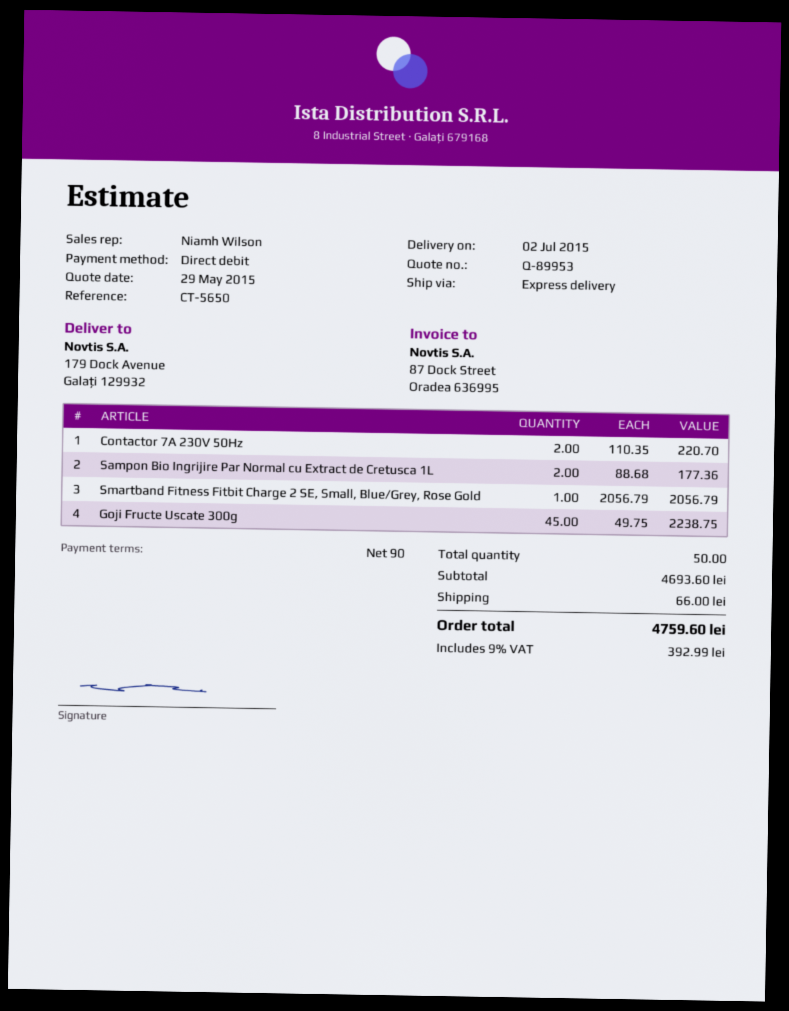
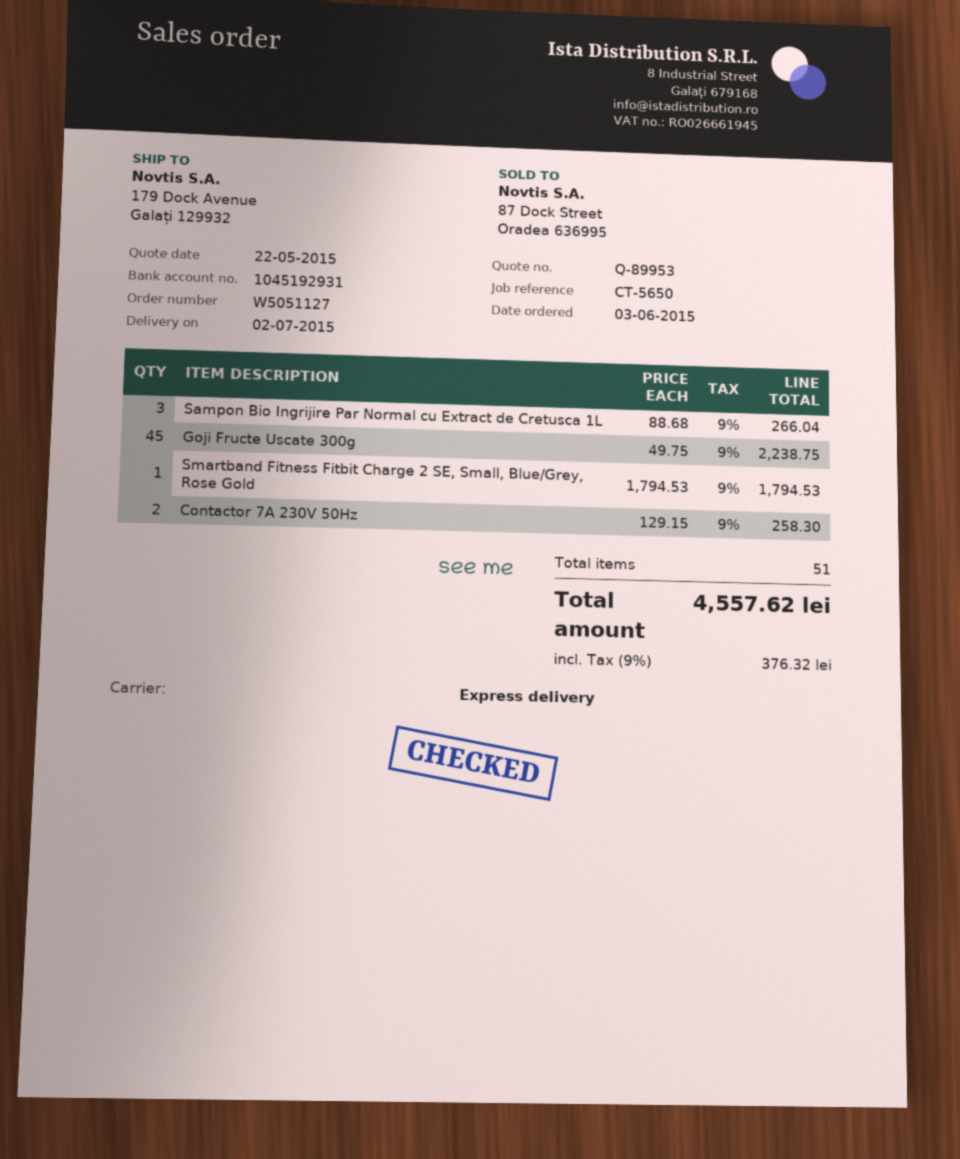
quote date: 2015-05-29 -> 2015-05-22
Contactor 7A 230V 50Hz: 2 x 110.35 = 220.70 -> 2 x 129.15 = 258.30
Sampon Bio Ingrijire Par Normal cu Extract de Cretusca 1L: 2 x 88.68 = 177.36 -> 3 x 88.68 = 266.04
Smartband Fitness Fitbit Charge 2 SE, Small, Blue/Grey, Rose Gold: 1 x 2056.79 = 2056.79 -> 1 x 1794.53 = 1794.53
total quantity: 50 -> 51
shipping: 66.00 -> none
tax: 9% = 392.99 -> 9% = 376.32
total: 4759.60 -> 4557.62

